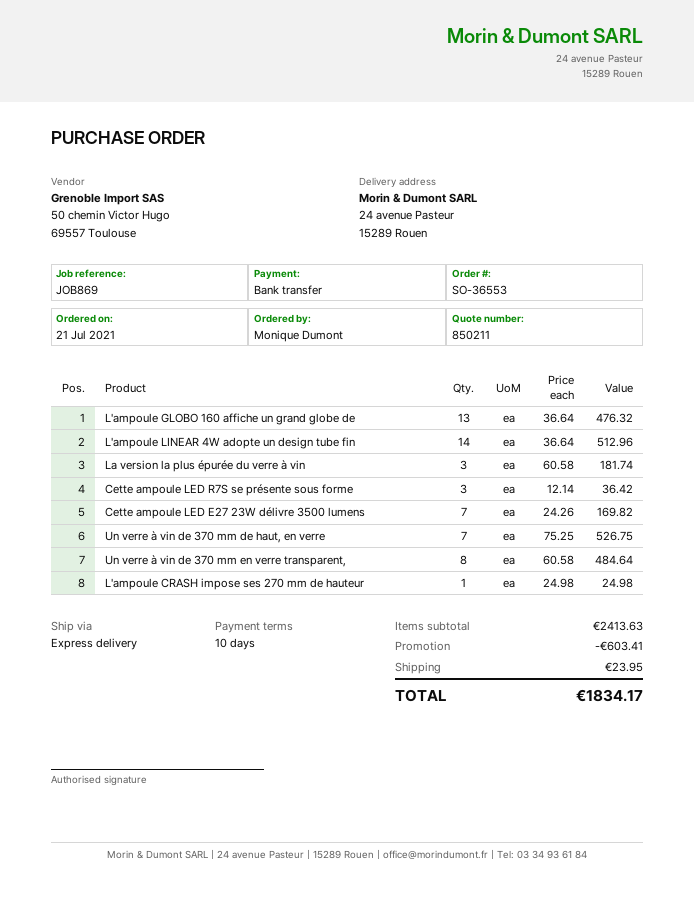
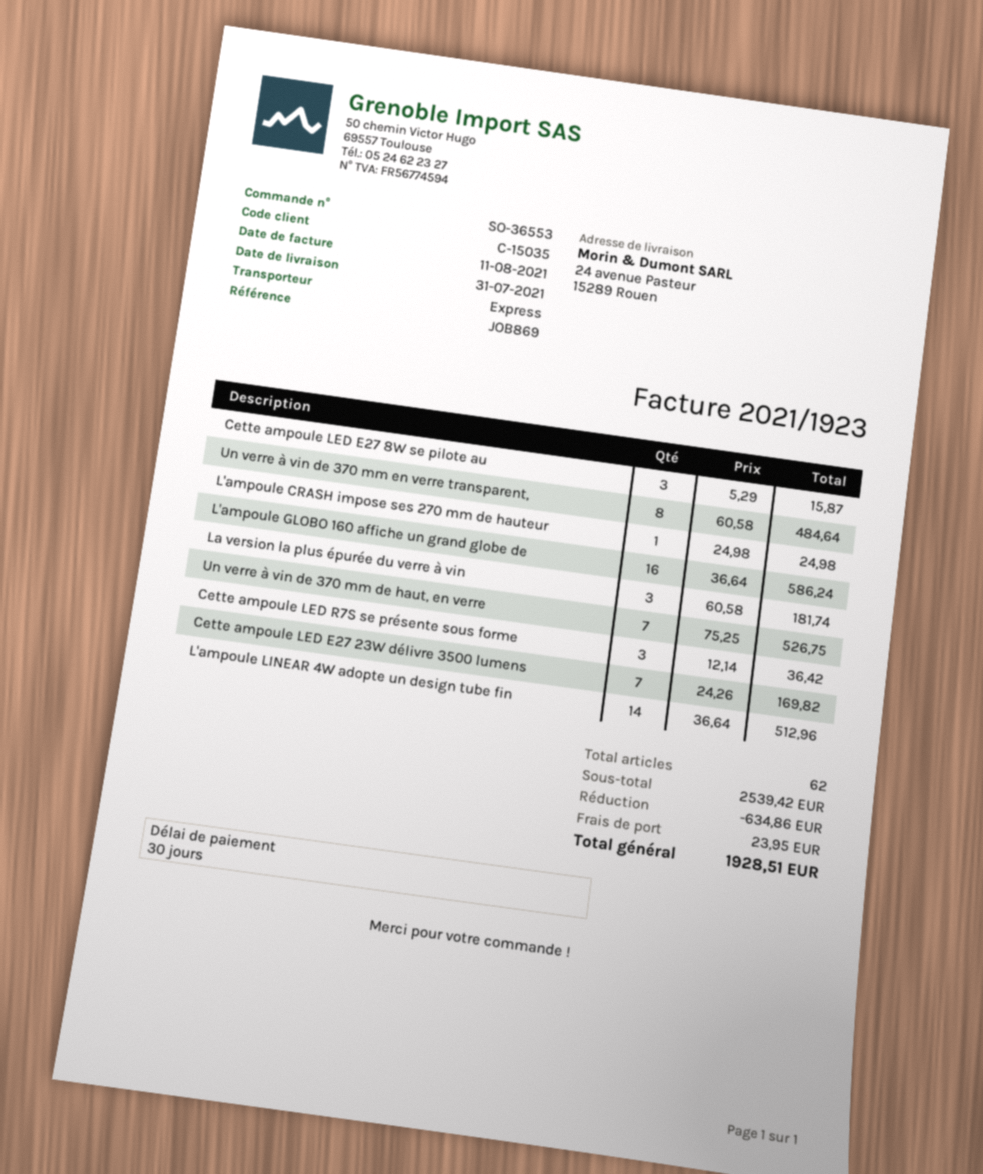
payment terms: 10 days -> 30 days
L'ampoule GLOBO 160 affiche un grand globe de: 13 x 36.64 = 476.32 -> 16 x 36.64 = 586.24
Cette ampoule LED E27 8W se pilote au: none -> 3 x 5.29 = 15.87
subtotal: 2413.63 -> 2539.42
discount: 603.41 -> 634.86
total: 1834.17 -> 1928.51

